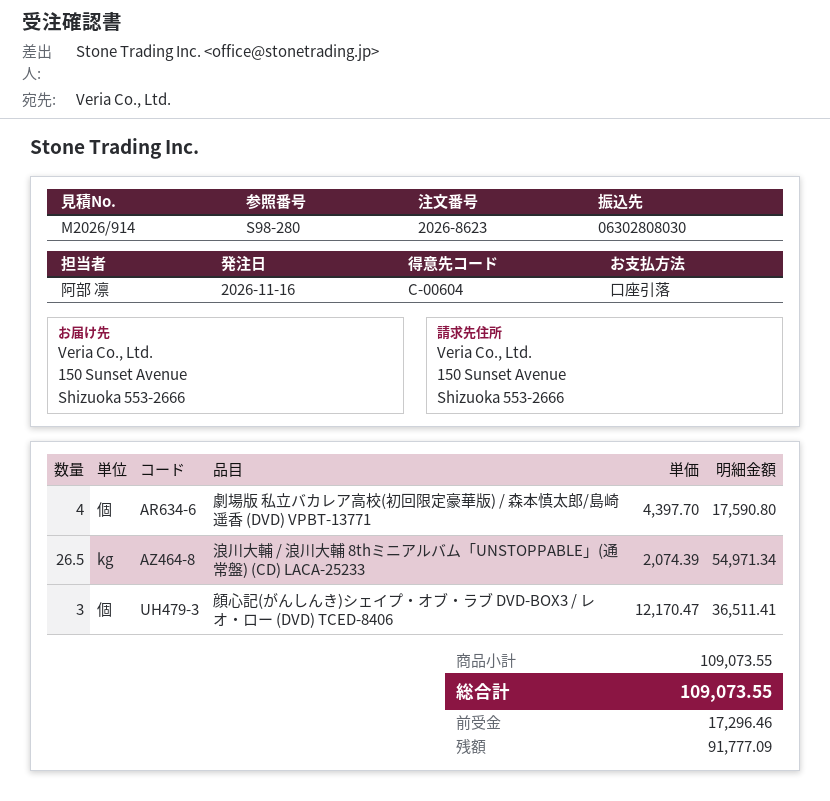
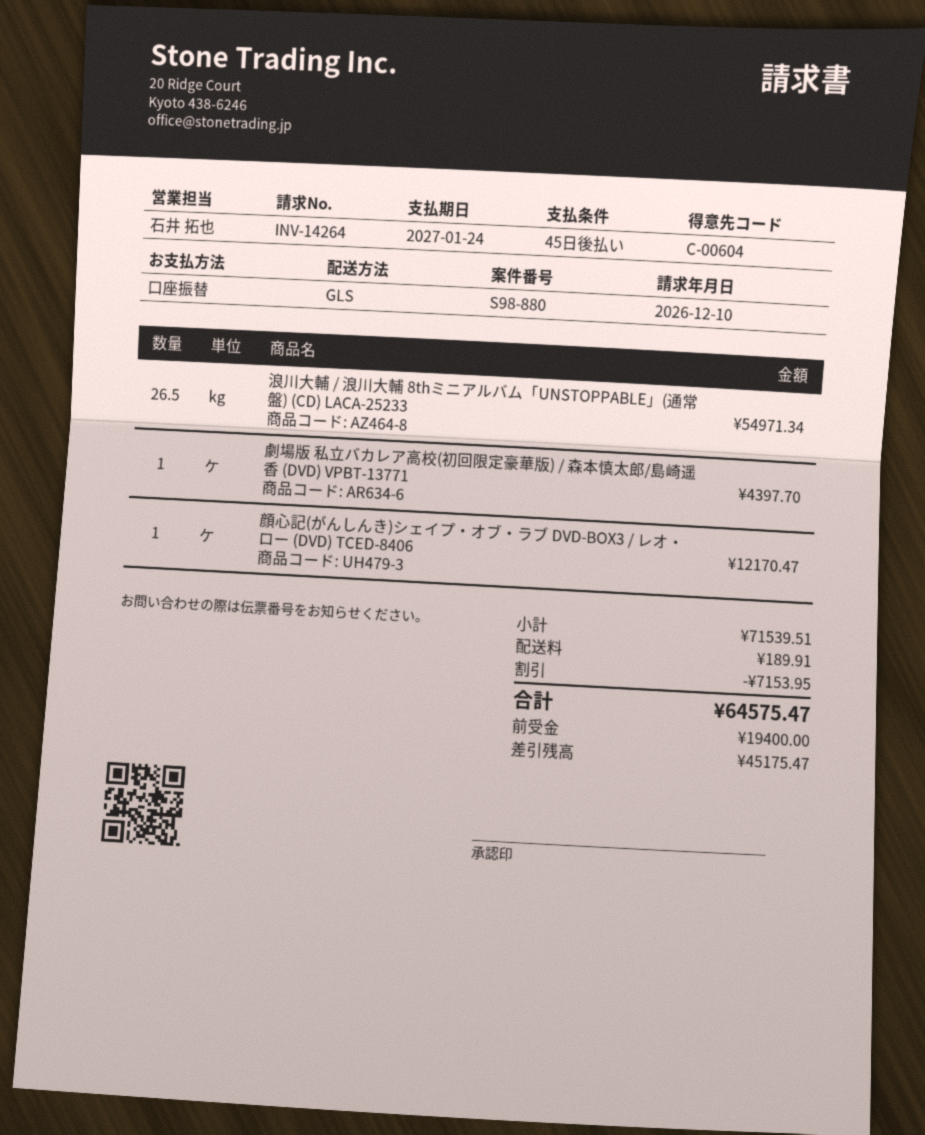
reference: S98-280 -> S98-880
sales rep: 阿部 凛 -> 石井 拓也
劇場版 私立バカレア高校(初回限定豪華版) / 森本慎太郎/島崎遥香 (DVD) VPBT-13771: 4 for 17590.80 -> 1 for 4397.70
顔心記(がんしんき)シェイプ・オブ・ラブ DVD-BOX3 / レオ・ロー (DVD) TCED-8406: 3 for 36511.41 -> 1 for 12170.47
subtotal: 109073.55 -> 71539.51
discount: none -> 7153.95
shipping: none -> 189.91
total: 109073.55 -> 64575.47
deposit: 17296.46 -> 19400.00
balance: 91777.09 -> 45175.47

